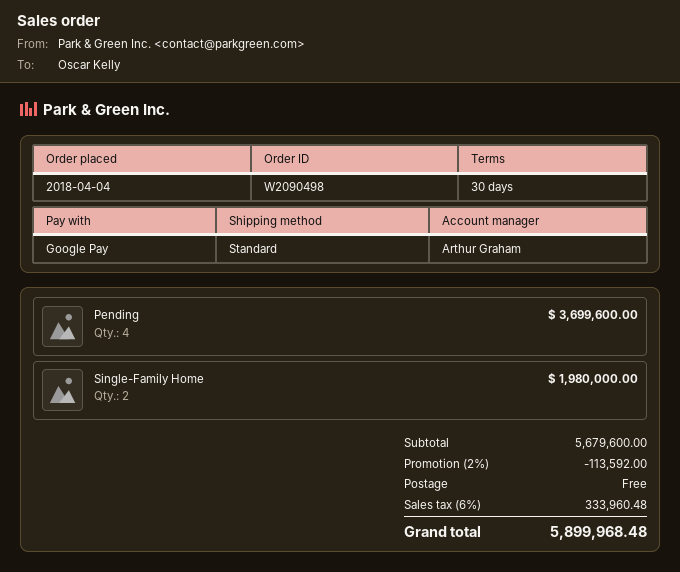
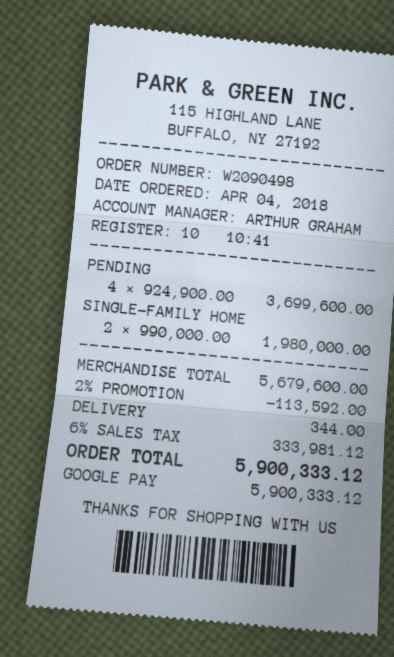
shipping: 0.00 -> 344.00
tax: 6% = 333960.48 -> 6% = 333981.12
total: 5899968.48 -> 5900333.12

